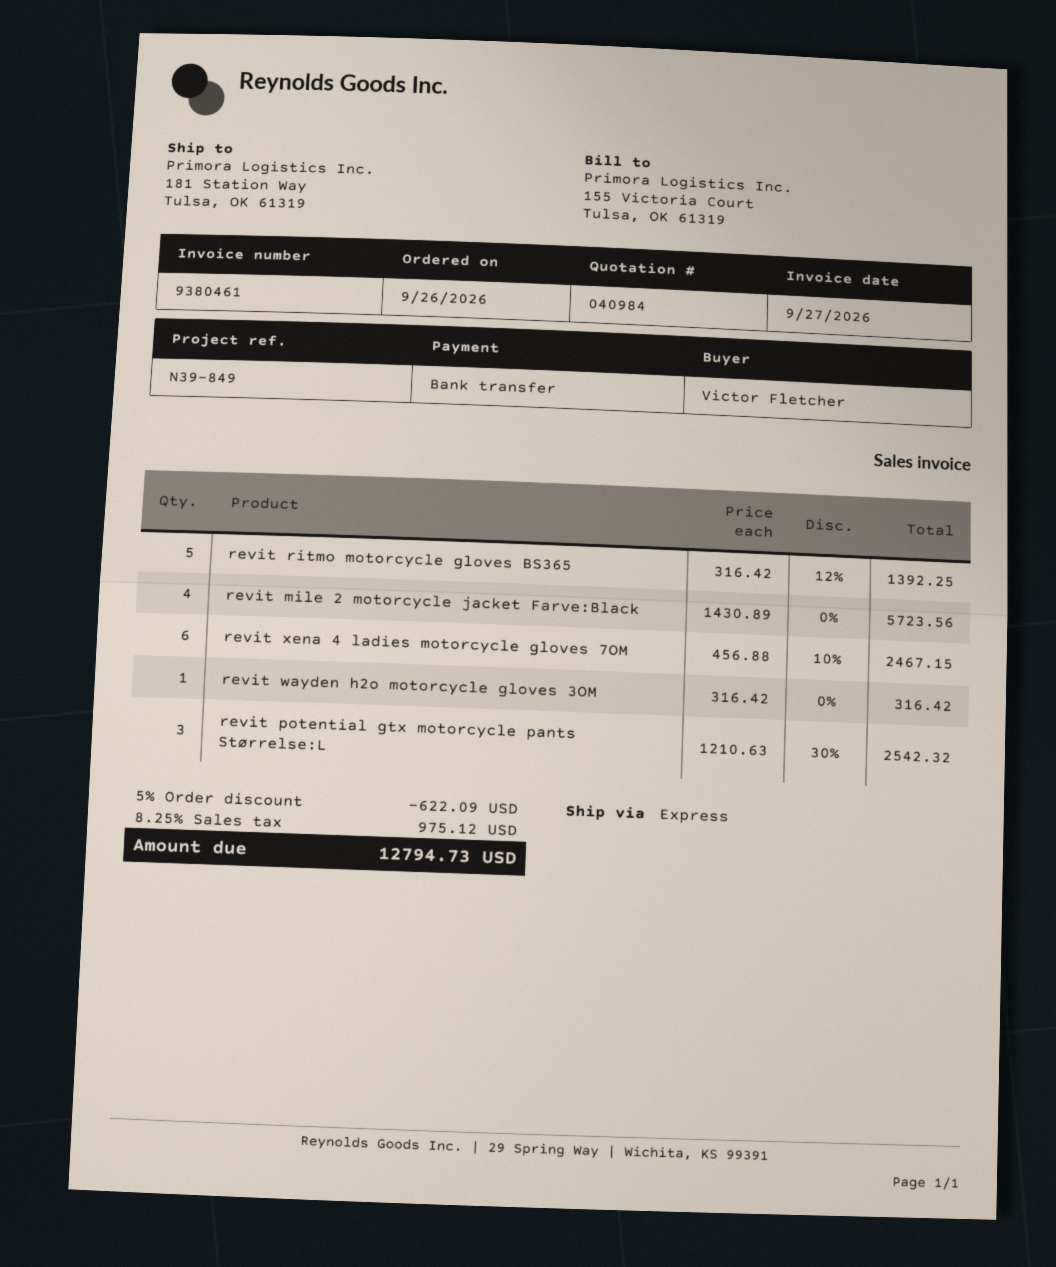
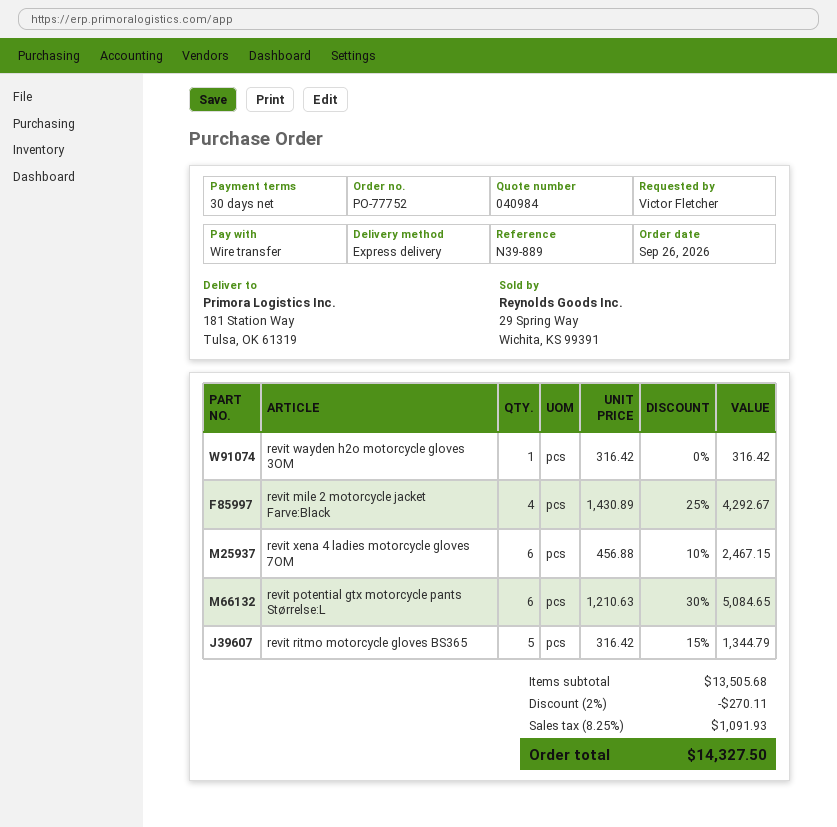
reference: N39-849 -> N39-889
revit ritmo motorcycle gloves BS365: 5 x 316.42 - 12% = 1392.25 -> 5 x 316.42 - 15% = 1344.79
revit mile 2 motorcycle jacket Farve:Black: 4 x 1430.89 = 5723.56 -> 4 x 1430.89 - 25% = 4292.67
revit potential gtx motorcycle pants Størrelse:L: 3 x 1210.63 - 30% = 2542.32 -> 6 x 1210.63 - 30% = 5084.65
discount: 5% = 622.09 -> 2% = 270.11
tax: 8.25% = 975.12 -> 8.25% = 1091.93
total: 12794.73 -> 14327.50

